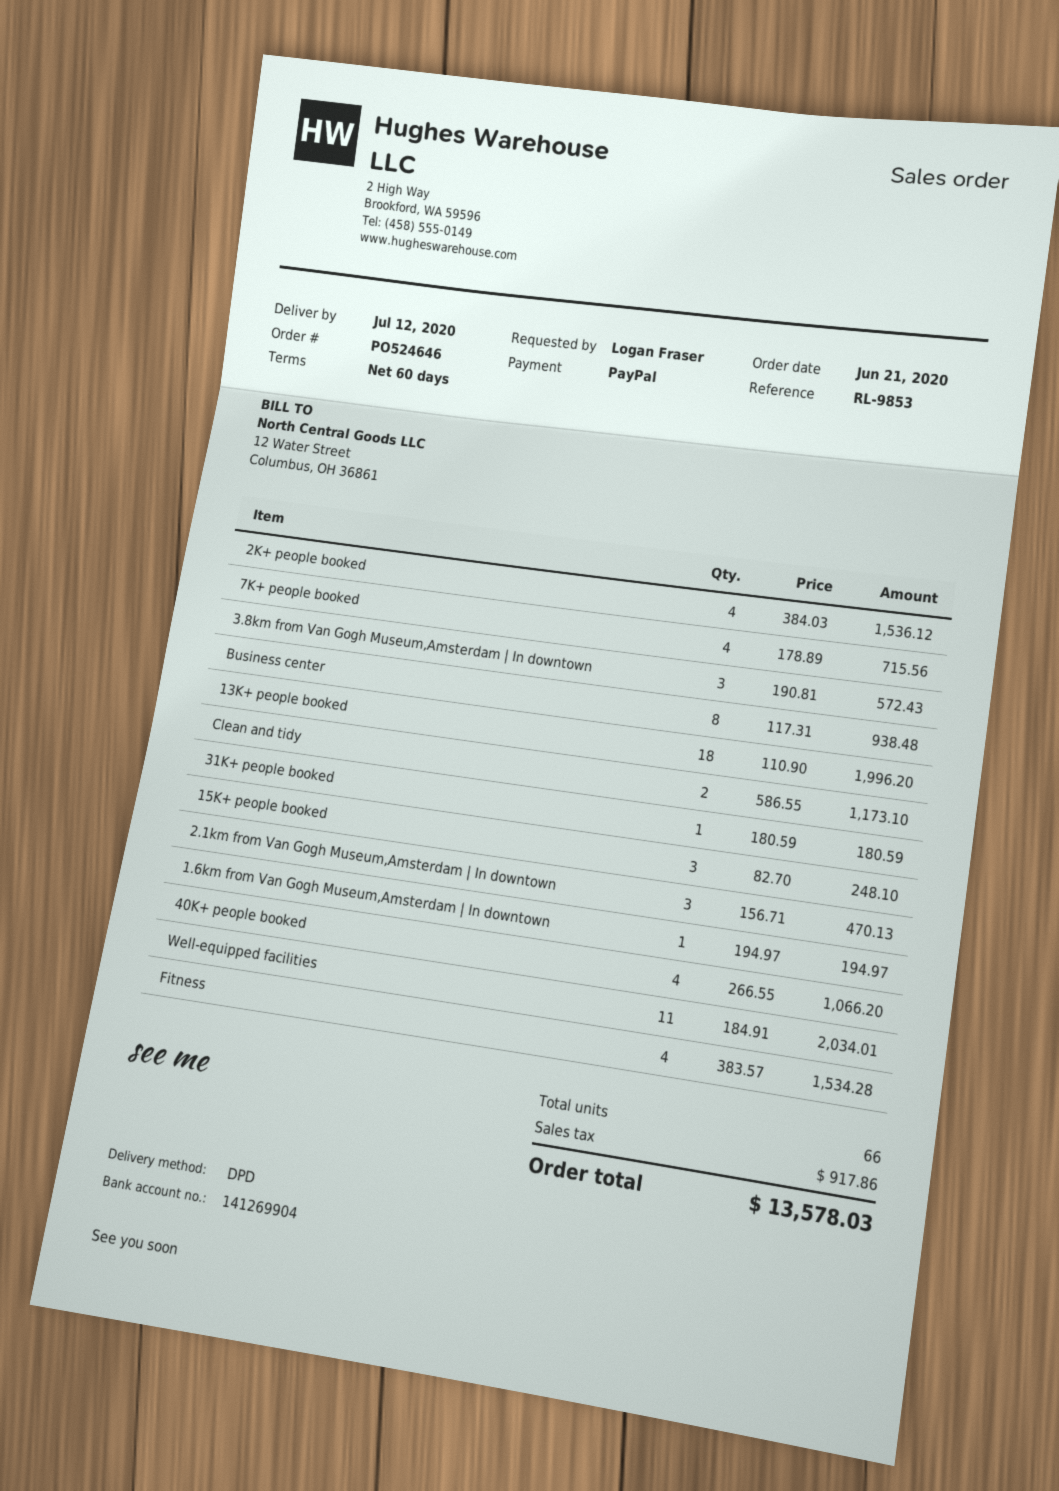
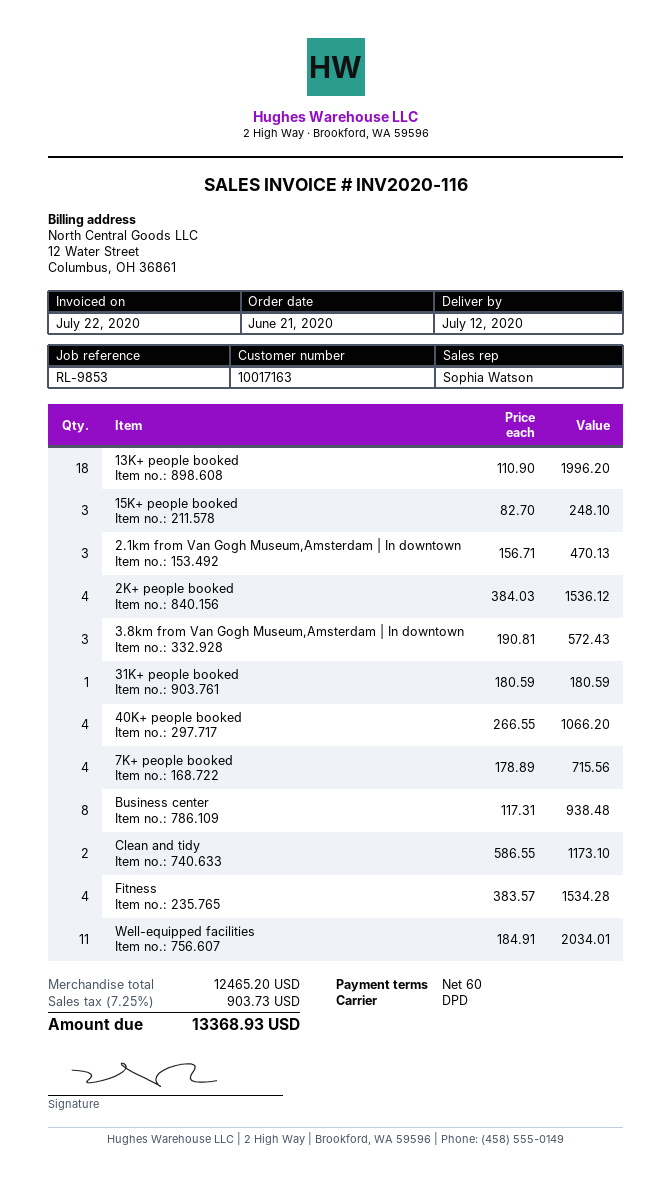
1.6km from Van Gogh Museum,Amsterdam | In downtown: 1 x 194.97 = 194.97 -> none
tax: 917.86 -> 903.73
total: 13578.03 -> 13368.93

